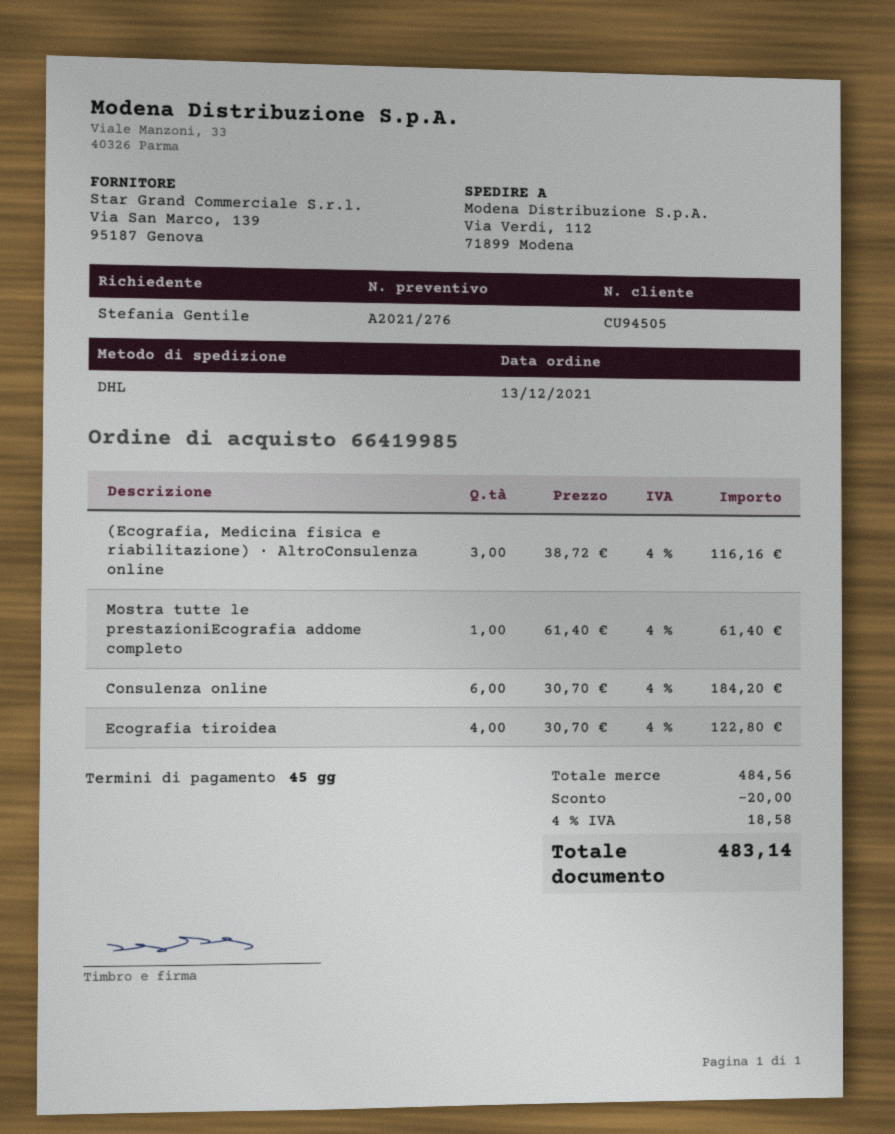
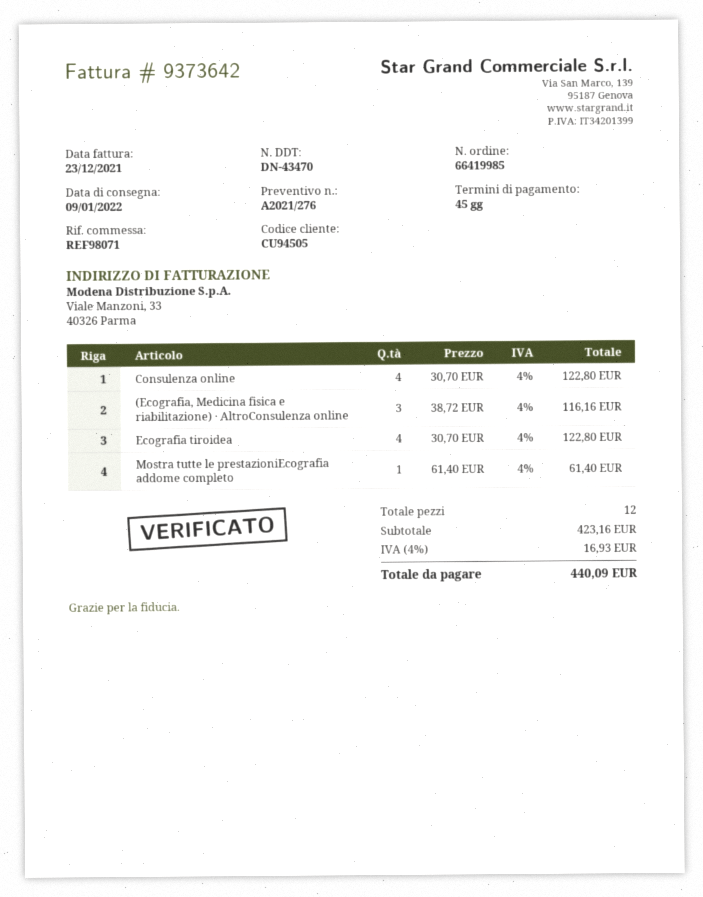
Consulenza online: 6 x 30.70 = 184.20 -> 4 x 30.70 = 122.80
subtotal: 484.56 -> 423.16
discount: 20.00 -> none
tax: 4% = 18.58 -> 4% = 16.93
total: 483.14 -> 440.09

